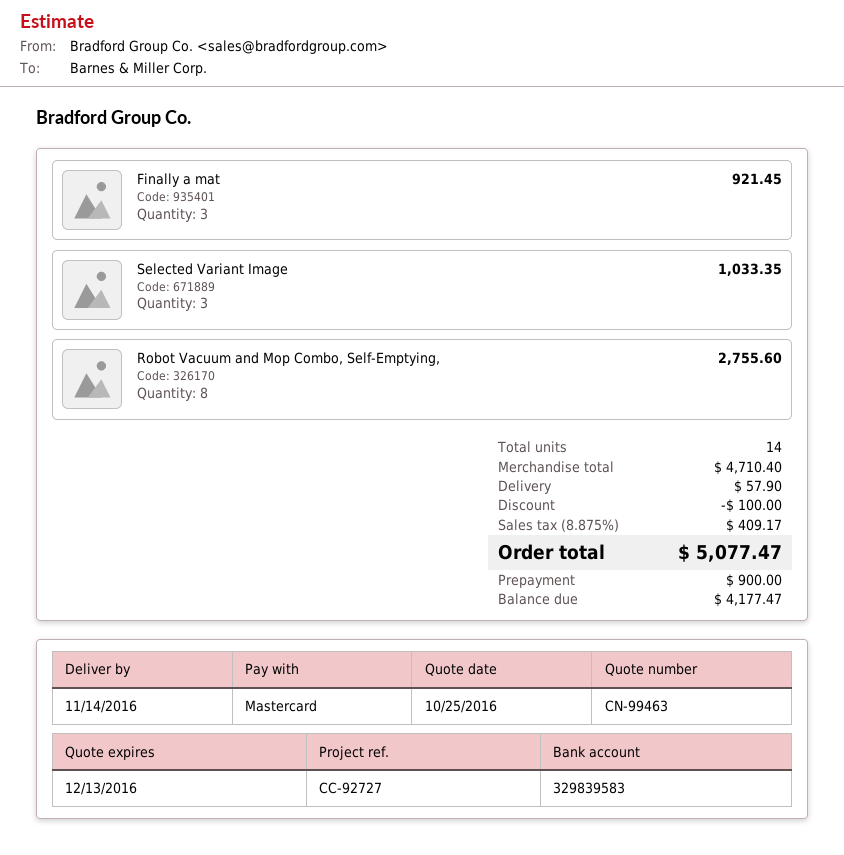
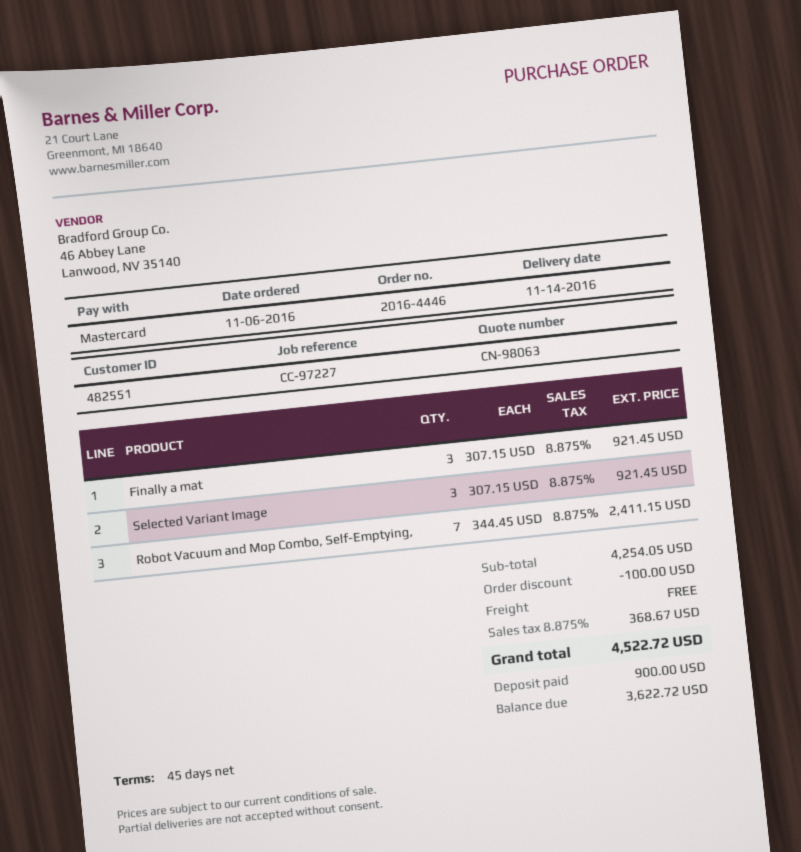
quote number: CN-99463 -> CN-98063
reference: CC-92727 -> CC-97227
Selected Variant Image: 3 for 1033.35 -> 3 for 921.45
Robot Vacuum and Mop Combo, Self-Emptying,: 8 for 2755.60 -> 7 for 2411.15
subtotal: 4710.40 -> 4254.05
shipping: 57.90 -> 0.00
tax: 8.875% = 409.17 -> 8.875% = 368.67
total: 5077.47 -> 4522.72
balance: 4177.47 -> 3622.72

